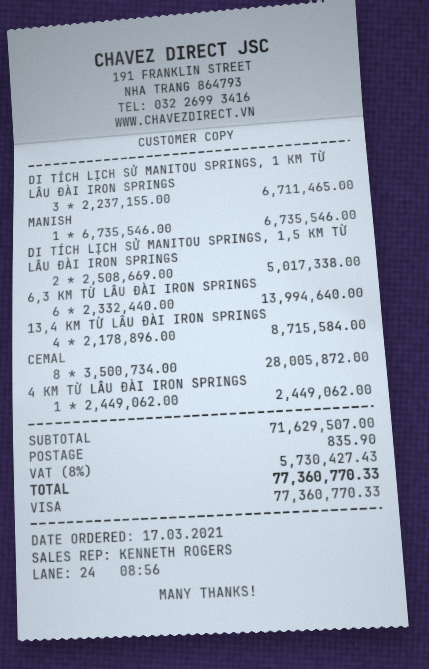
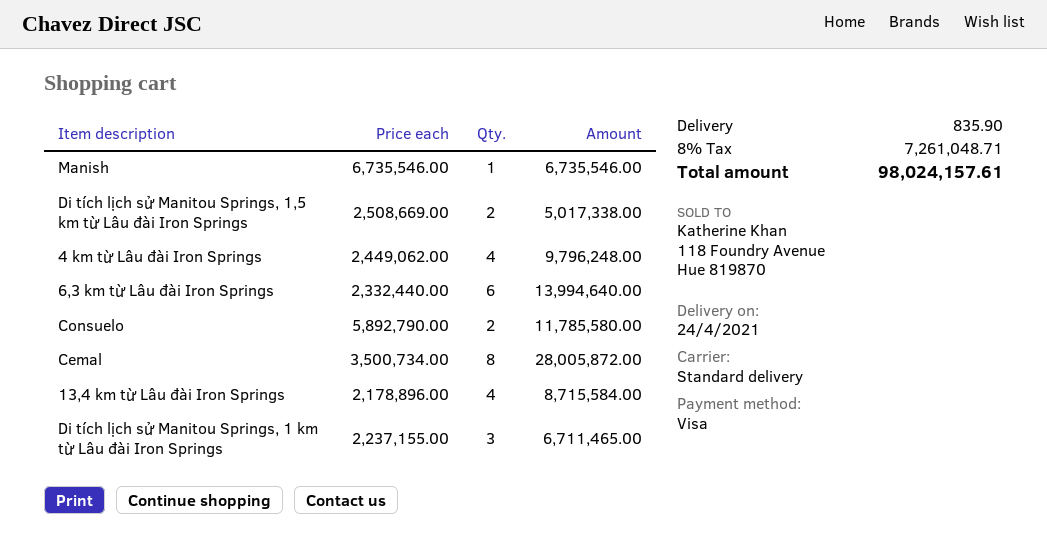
4 KM TỪ LÂU ĐÀI IRON SPRINGS: 1 x 2449062.00 = 2449062.00 -> 4 x 2449062.00 = 9796248.00
Consuelo: none -> 2 x 5892790.00 = 11785580.00
tax: 8% = 5730427.43 -> 8% = 7261048.71
total: 77360770.33 -> 98024157.61

